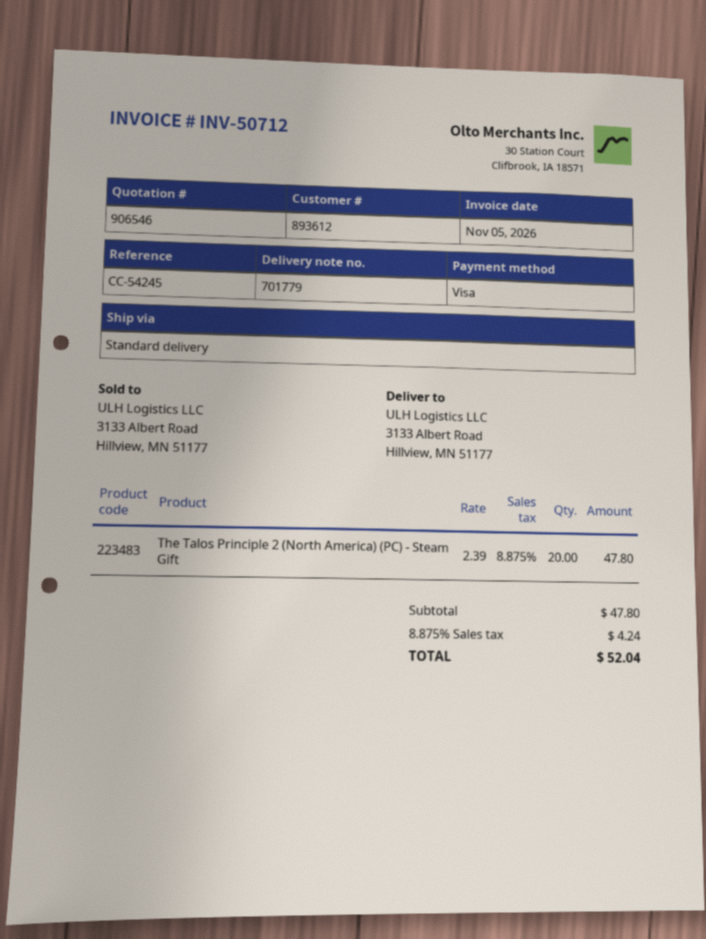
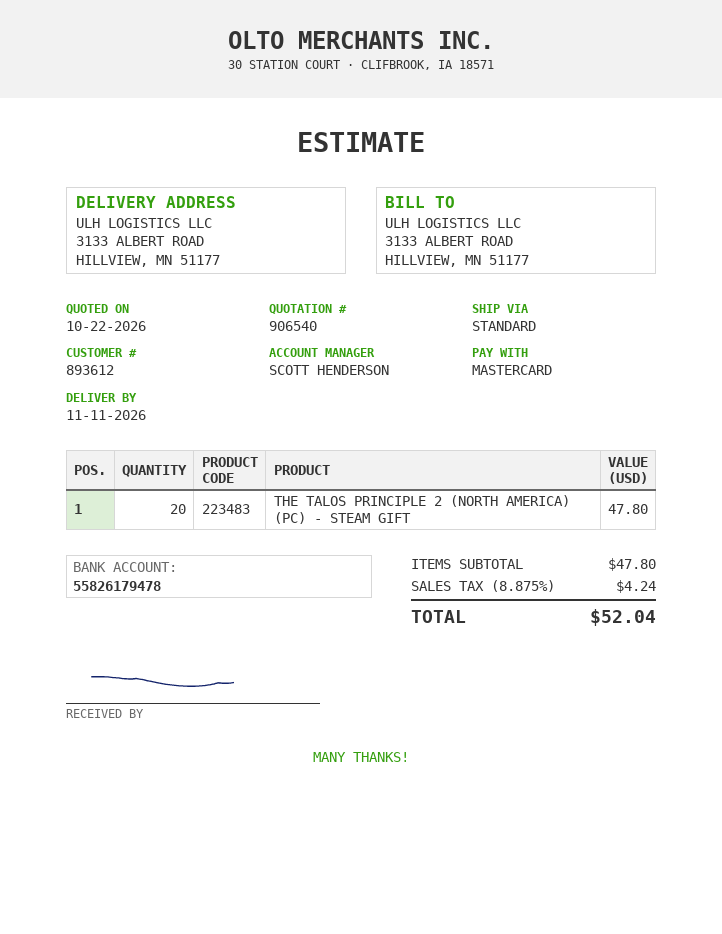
quote number: 906546 -> 906540
payment method: Visa -> Mastercard

